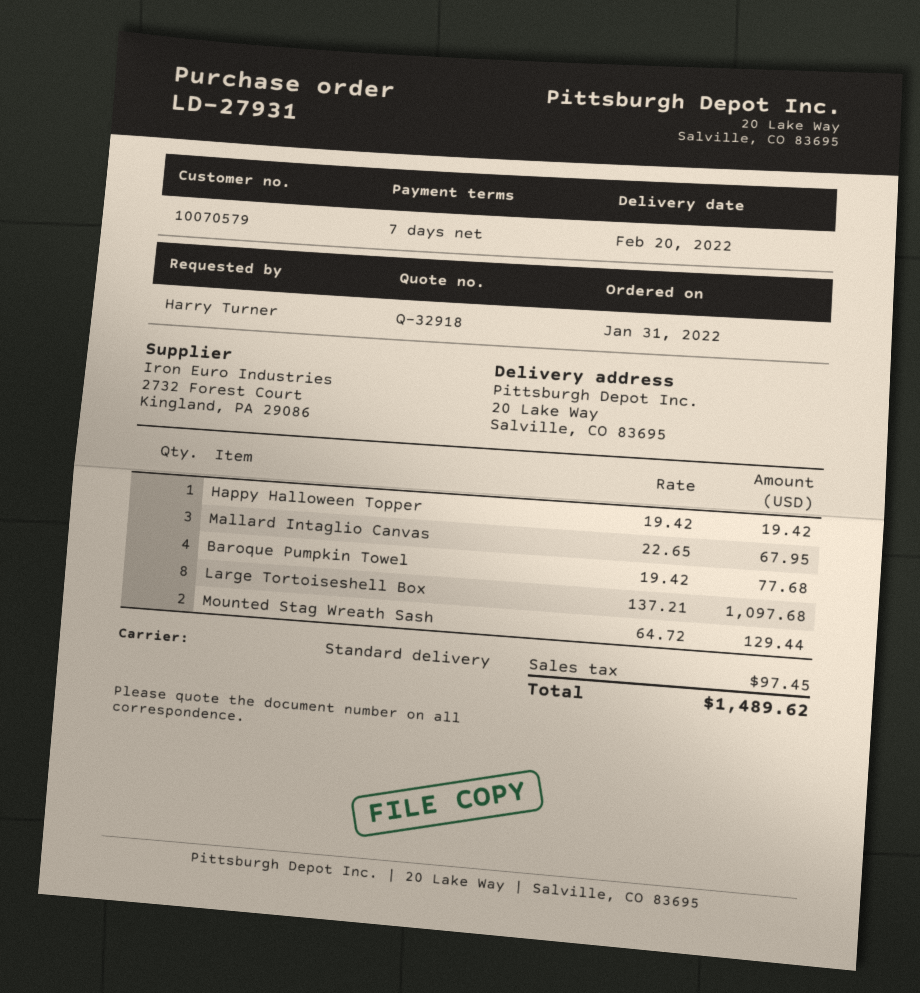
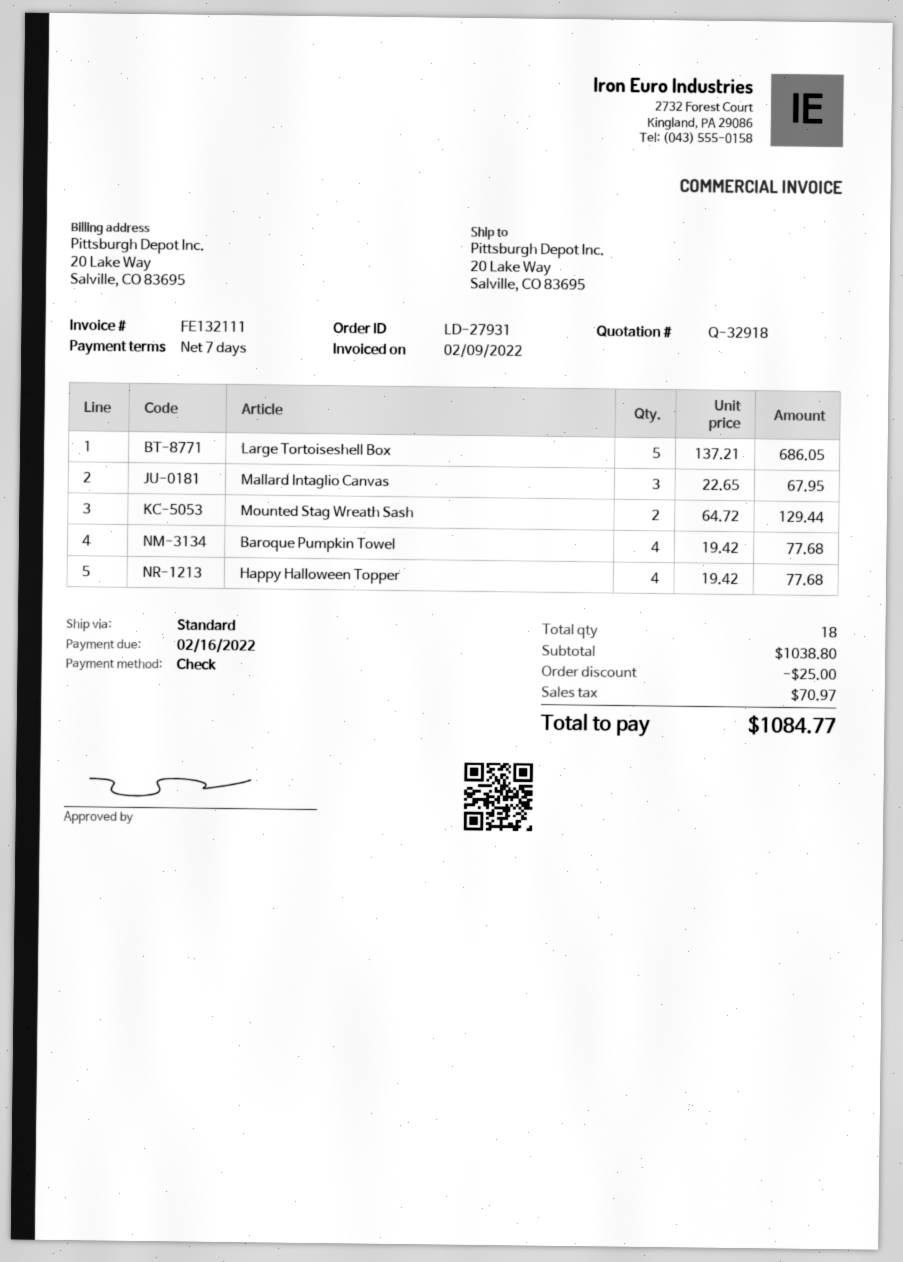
Happy Halloween Topper: 1 x 19.42 = 19.42 -> 4 x 19.42 = 77.68
Large Tortoiseshell Box: 8 x 137.21 = 1097.68 -> 5 x 137.21 = 686.05
discount: none -> 25.00
tax: 97.45 -> 70.97
total: 1489.62 -> 1084.77

